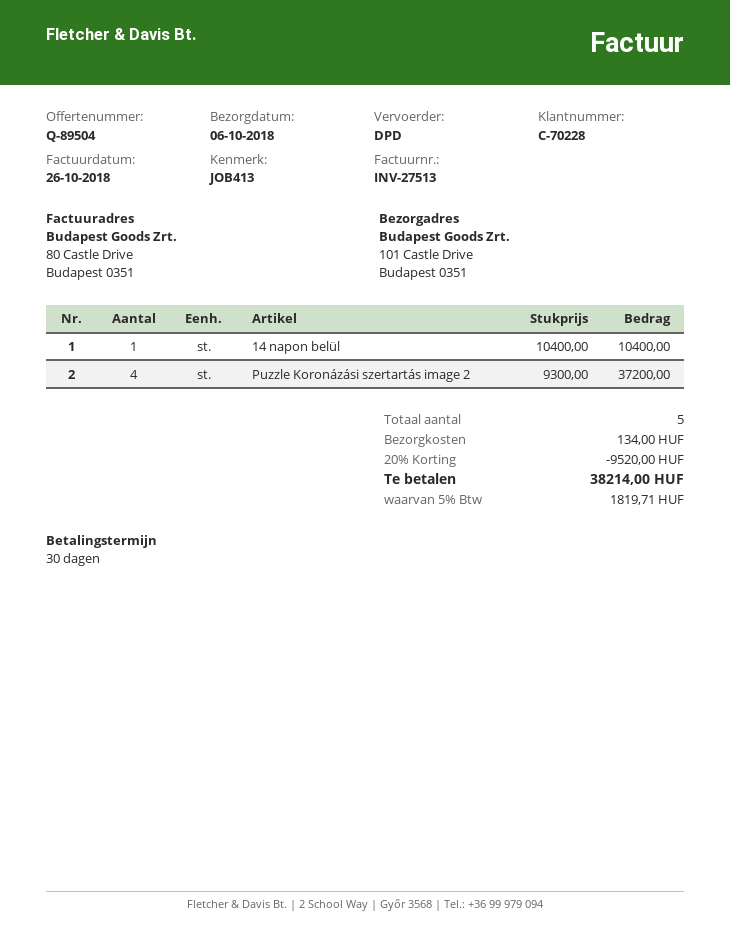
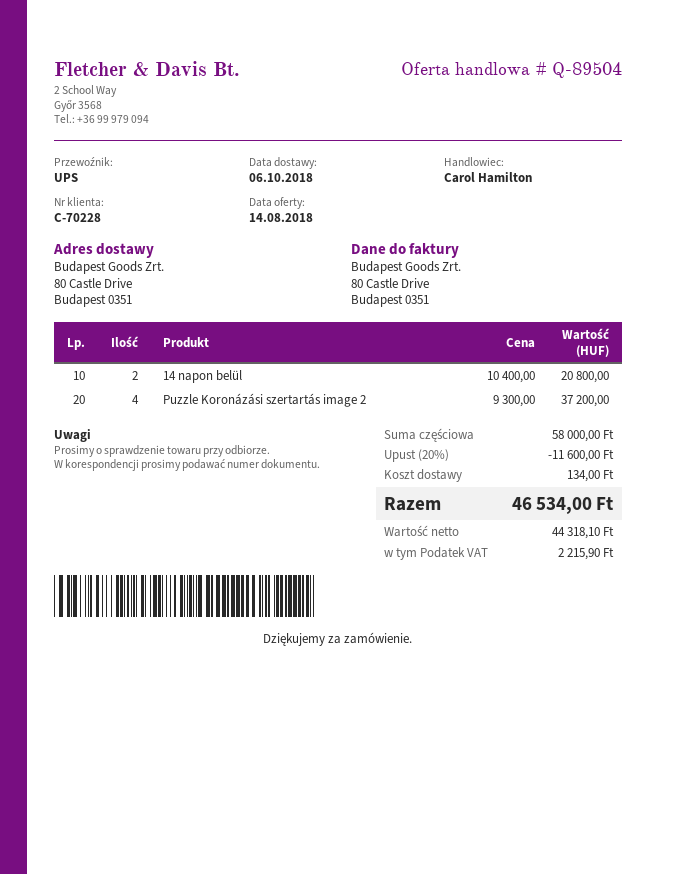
shipping method: DPD -> UPS
ship to: 101 Castle Drive, Budapest 0351 -> 80 Castle Drive, Budapest 0351
14 napon belül: 1 x 10400.00 = 10400.00 -> 2 x 10400.00 = 20800.00
discount: 20% = 9520.00 -> 20% = 11600.00
tax: 1819.71 -> 2215.90
total: 38214.00 -> 46534.00

